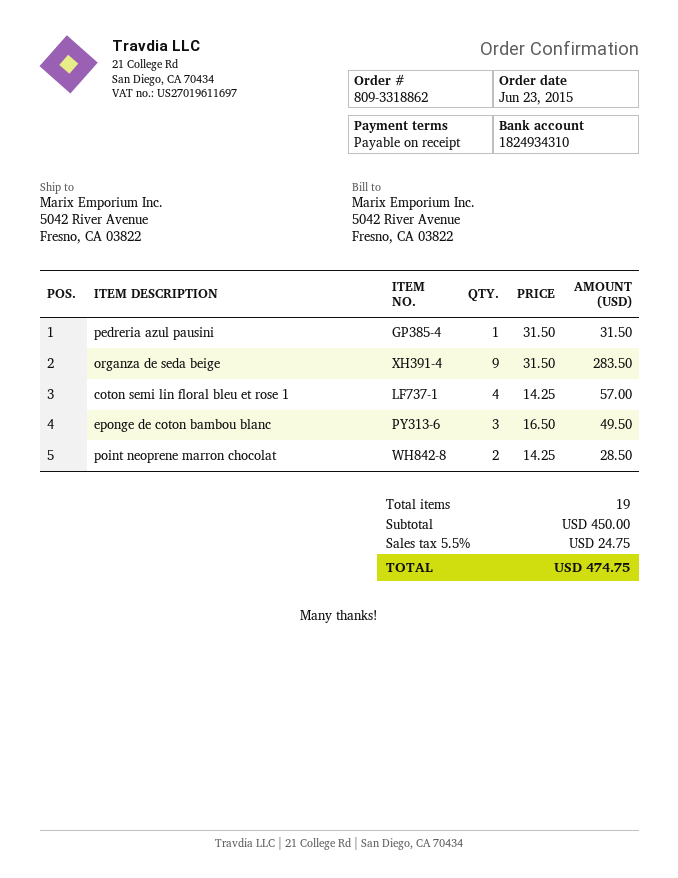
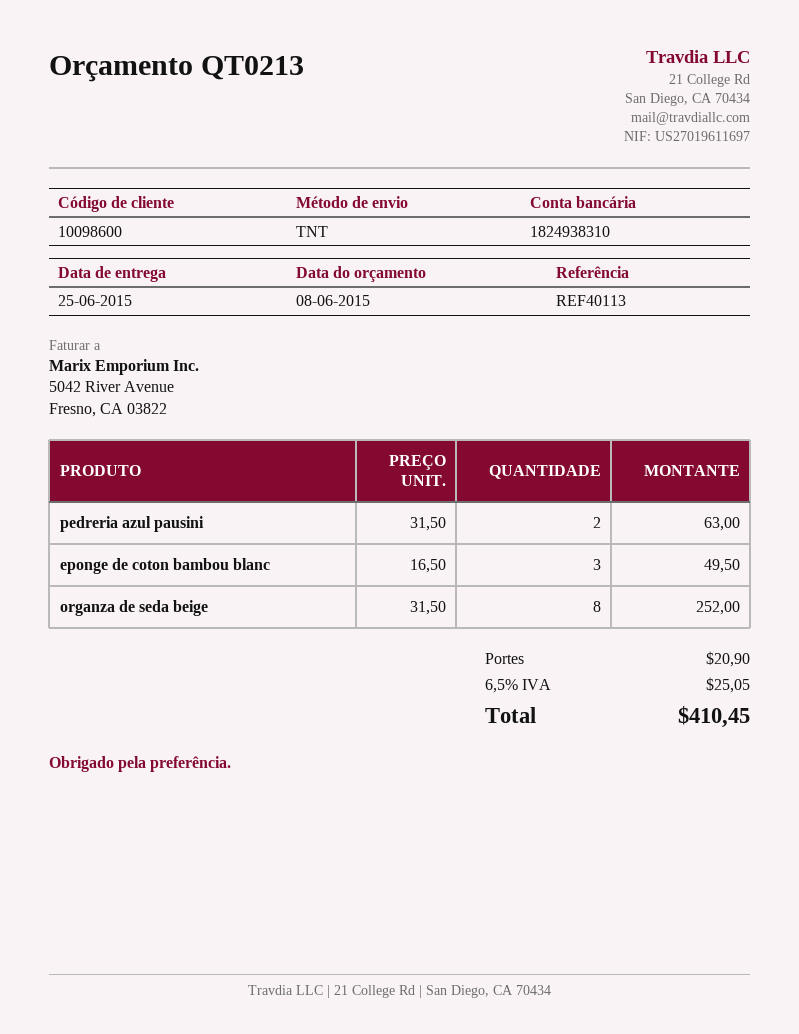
bank account: 1824934310 -> 1824938310
pedreria azul pausini: 1 x 31.50 = 31.50 -> 2 x 31.50 = 63.00
organza de seda beige: 9 x 31.50 = 283.50 -> 8 x 31.50 = 252.00
coton semi lin floral bleu et rose 1: 4 x 14.25 = 57.00 -> none
point neoprene marron chocolat: 2 x 14.25 = 28.50 -> none
shipping: none -> 20.90
tax: 5.5% = 24.75 -> 6.5% = 25.05
total: 474.75 -> 410.45

